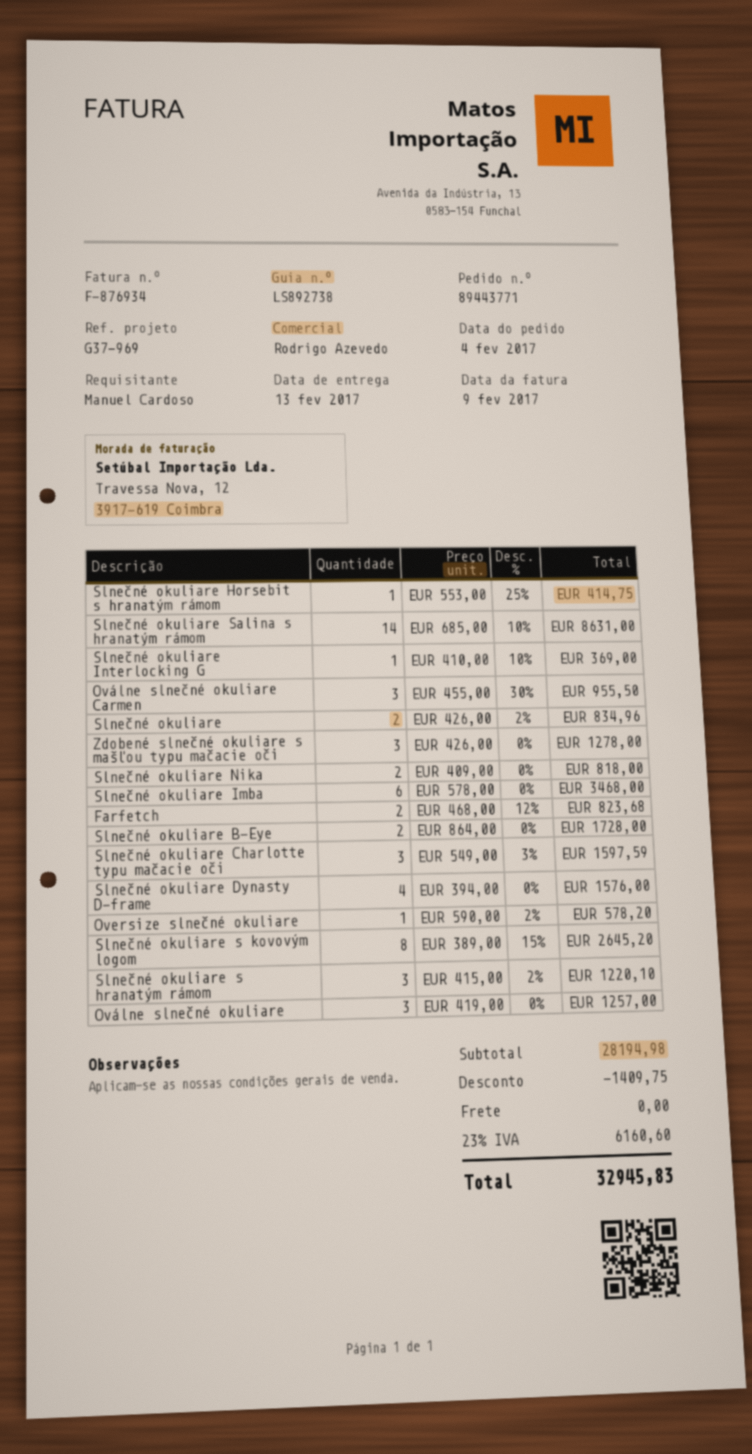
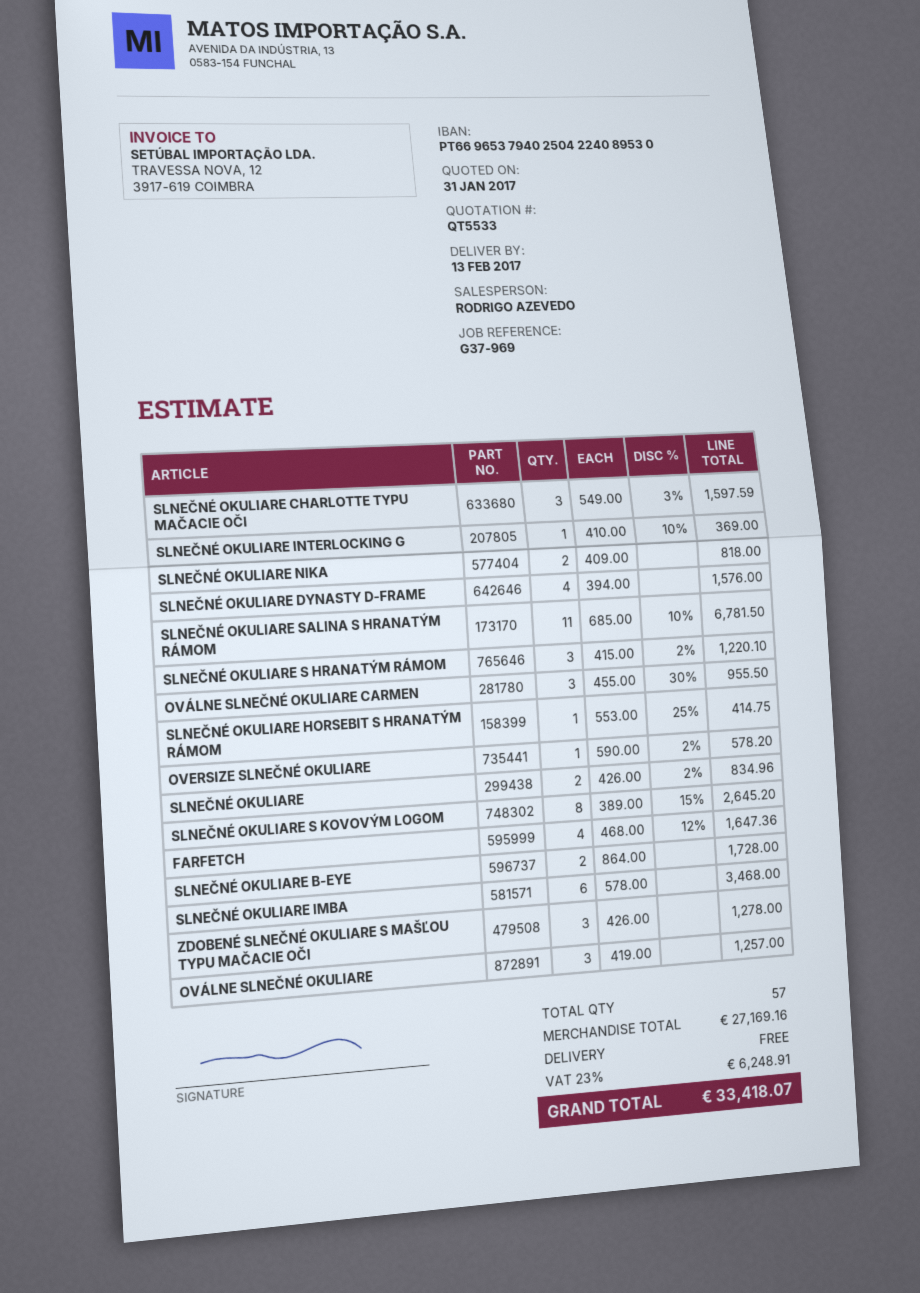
Slnečné okuliare Salina s hranatým rámom: 14 x 685.00 - 10% = 8631.00 -> 11 x 685.00 - 10% = 6781.50
Farfetch: 2 x 468.00 - 12% = 823.68 -> 4 x 468.00 - 12% = 1647.36
subtotal: 28194.98 -> 27169.16
discount: 1409.75 -> none
tax: 23% = 6160.60 -> 23% = 6248.91
total: 32945.83 -> 33418.07

